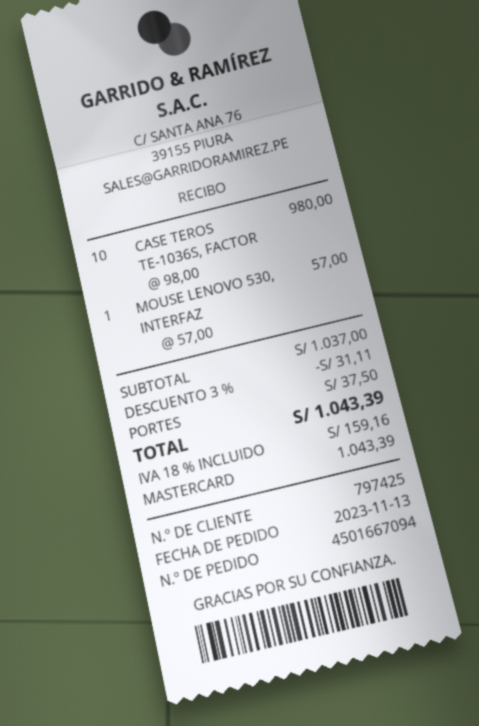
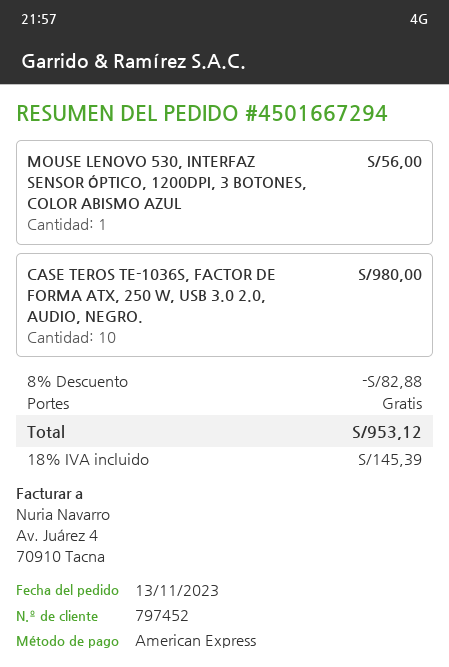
order number: 4501667094 -> 4501667294
customer number: 797425 -> 797452
payment method: Mastercard -> American Express
MOUSE LENOVO 530, INTERFAZ: 1 for 57.00 -> 1 for 56.00
discount: 3% = 31.11 -> 8% = 82.88
shipping: 37.50 -> 0.00
tax: 18% = 159.16 -> 18% = 145.39
total: 1043.39 -> 953.12

